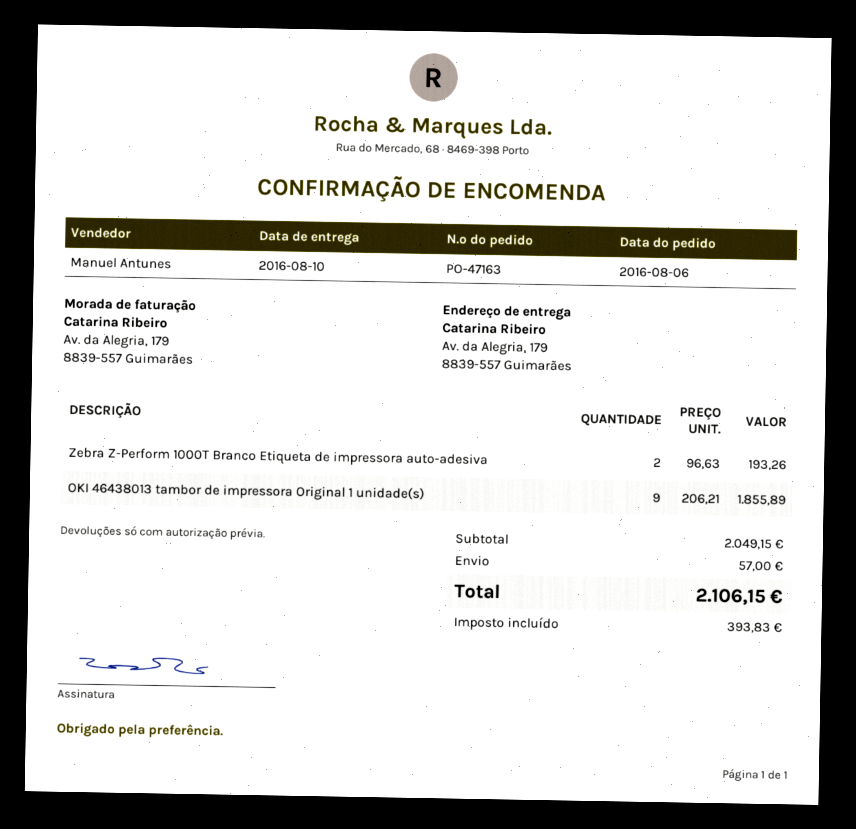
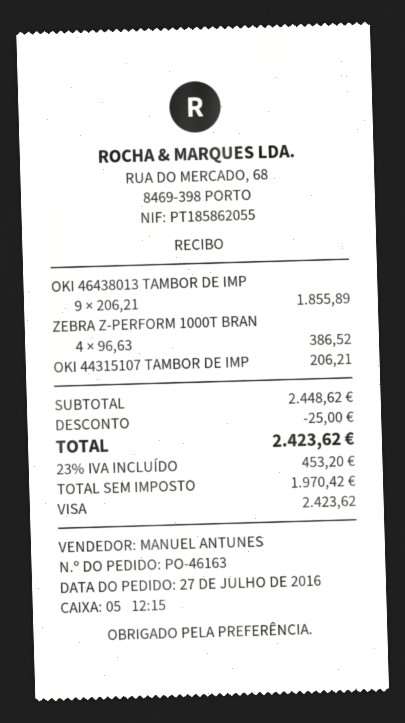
order number: PO-47163 -> PO-46163
order date: 2016-08-06 -> 2016-07-27
Zebra Z-Perform 1000T Branco Etiqueta de impressora auto-adesiva: 2 x 96.63 = 193.26 -> 4 x 96.63 = 386.52
OKI 44315107 TAMBOR DE IMP: none -> 1 x 206.21 = 206.21
subtotal: 2049.15 -> 2448.62
discount: none -> 25.00
shipping: 57.00 -> none
tax: 393.83 -> 453.20
total: 2106.15 -> 2423.62

